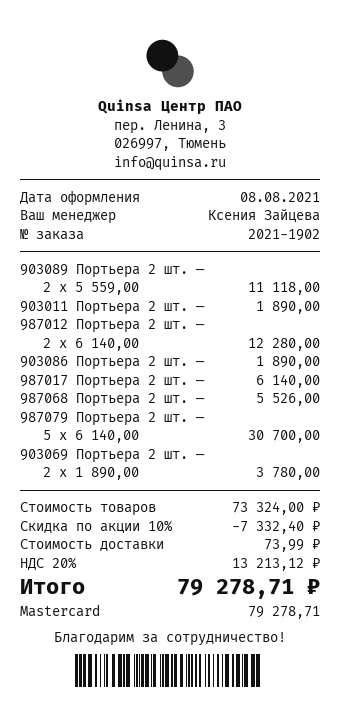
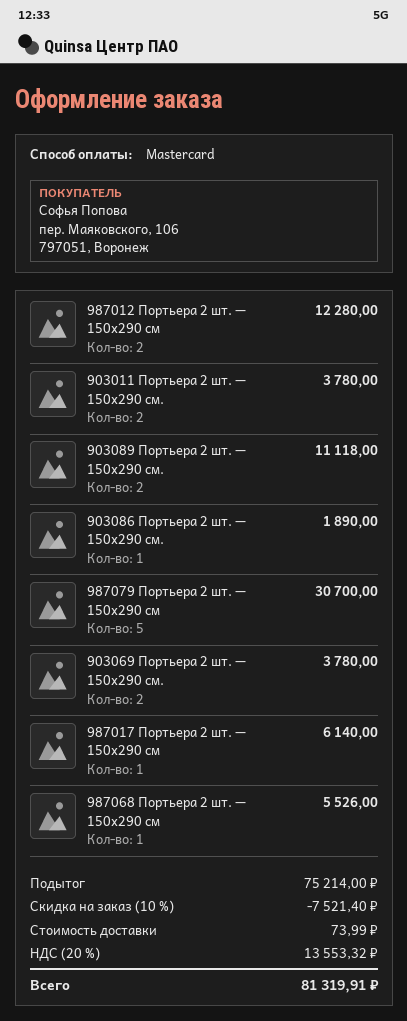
903011 Портьера 2 шт. —: 1 for 1890.00 -> 2 for 3780.00
subtotal: 73324.00 -> 75214.00
discount: 10% = 7332.40 -> 10% = 7521.40
tax: 20% = 13213.12 -> 20% = 13553.32
total: 79278.71 -> 81319.91

